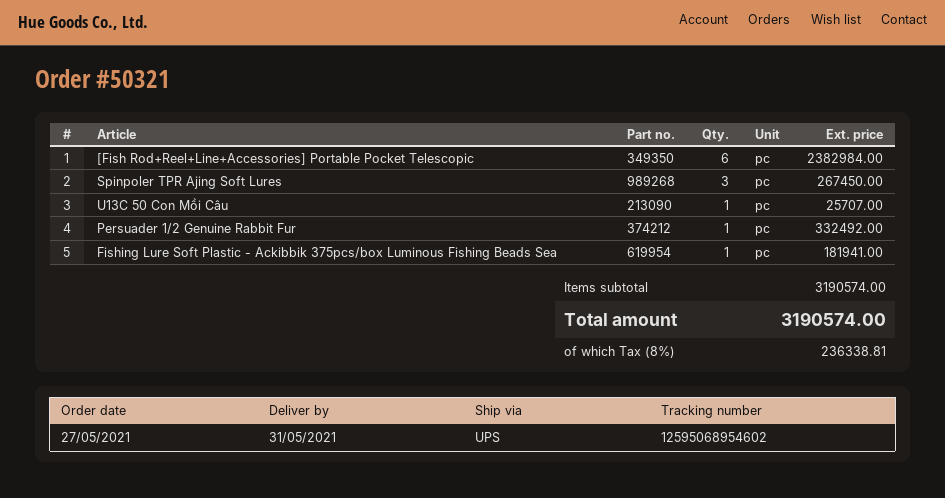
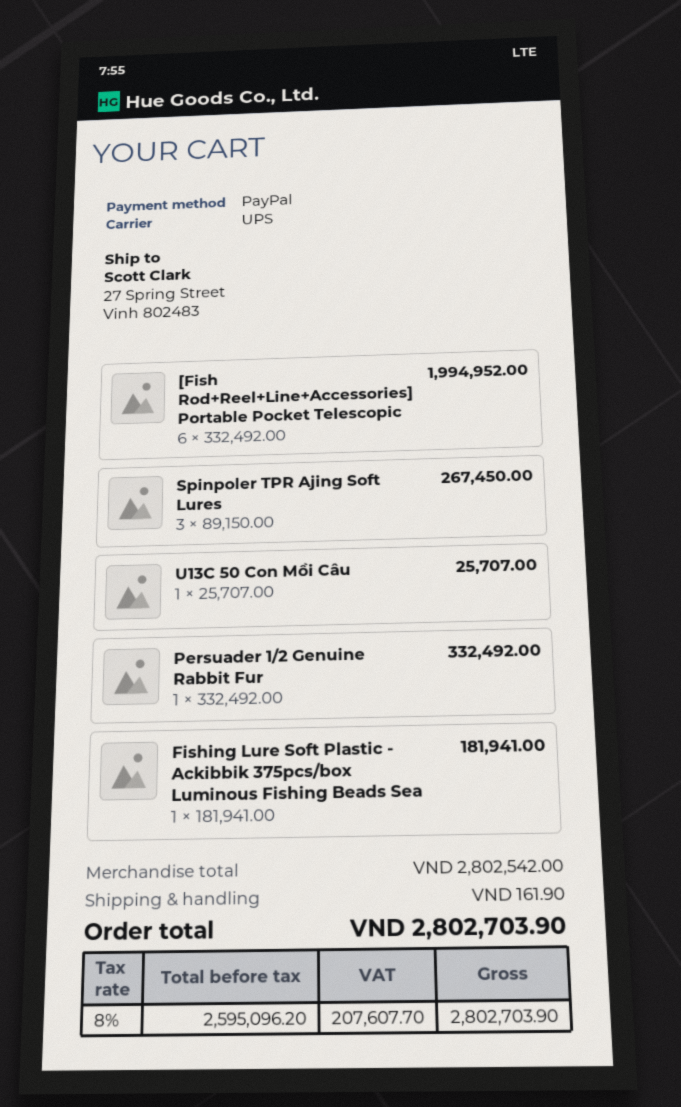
[Fish Rod+Reel+Line+Accessories] Portable Pocket Telescopic: 6 for 2382984.00 -> 6 for 1994952.00
subtotal: 3190574.00 -> 2802542.00
shipping: none -> 161.90
tax: 8% = 236338.81 -> 8% = 207607.70
total: 3190574.00 -> 2802703.90

